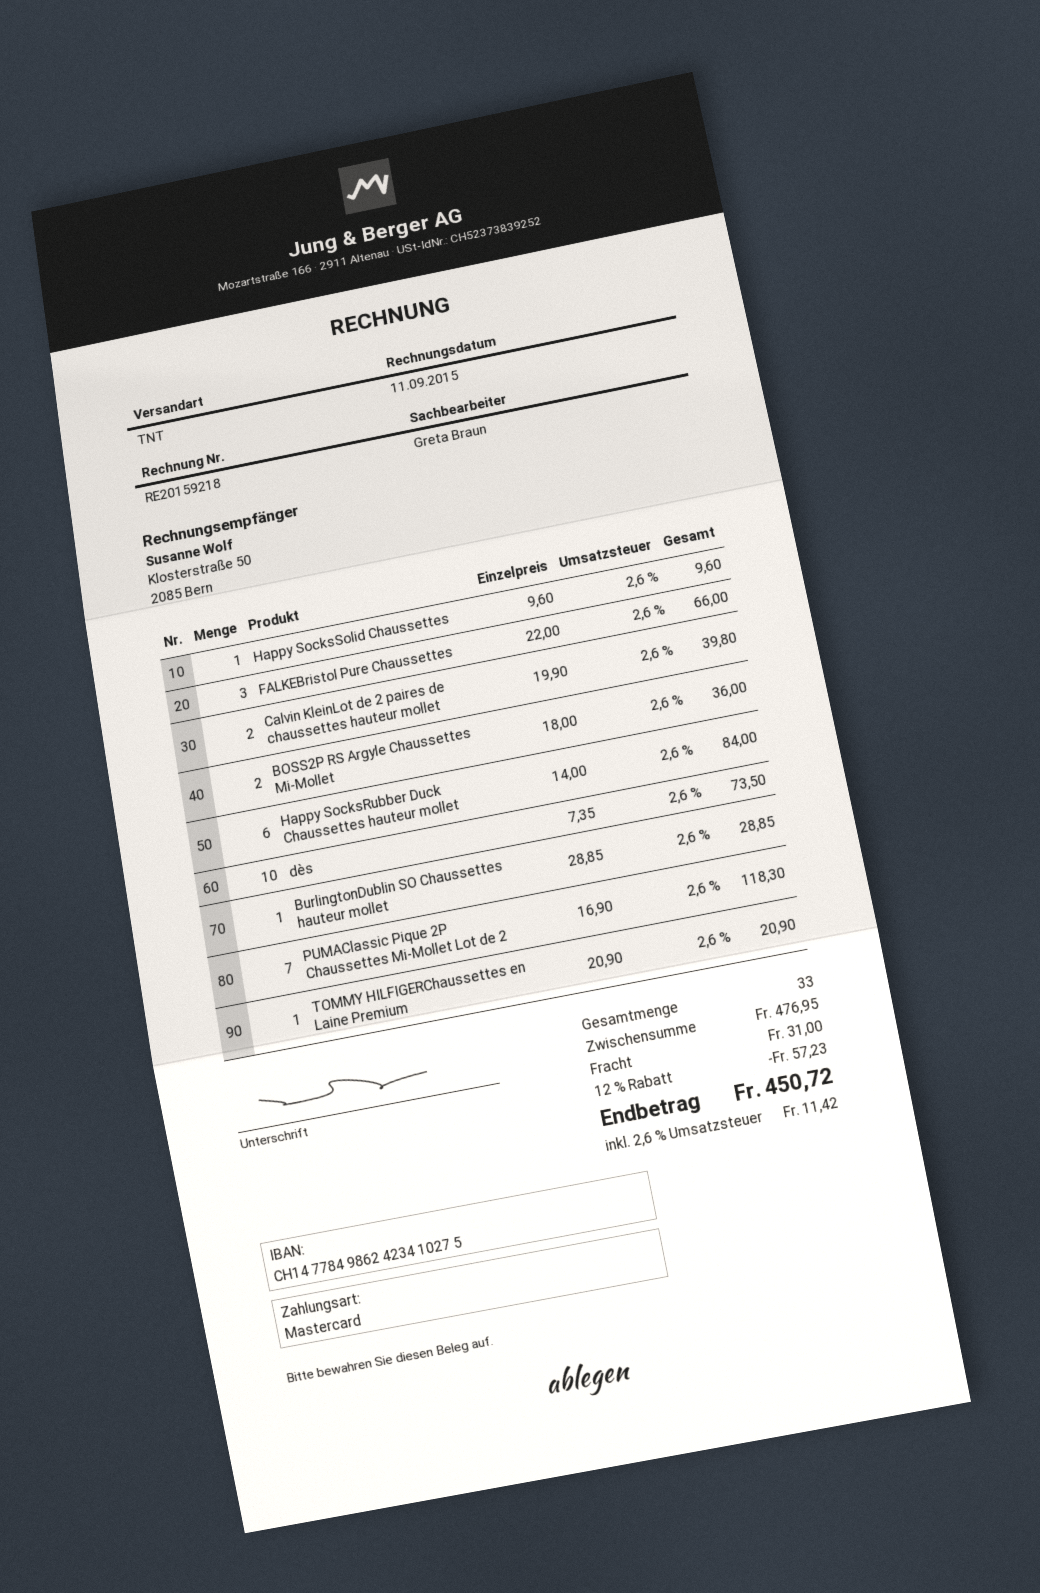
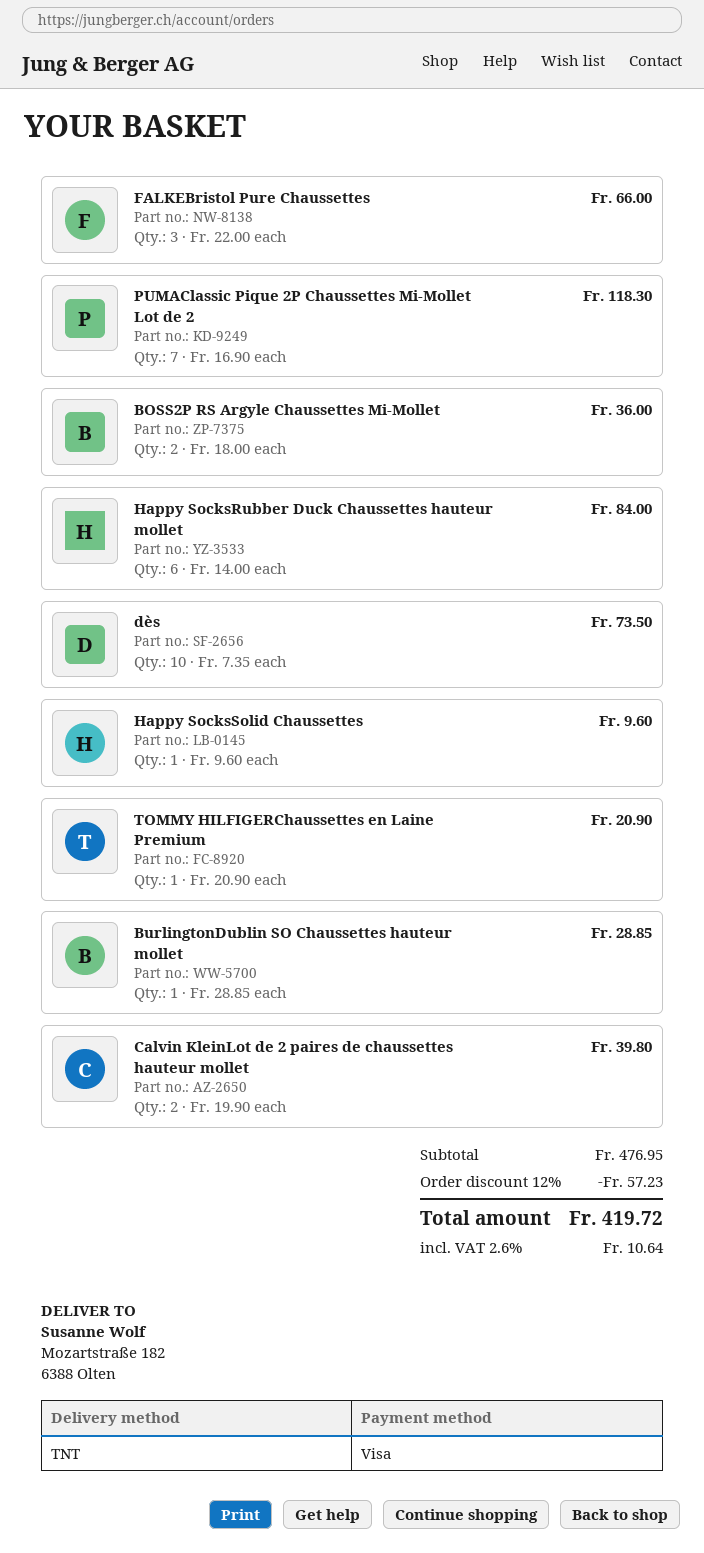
payment method: Mastercard -> Visa
shipping: 31.00 -> none
tax: 2.6% = 11.42 -> 2.6% = 10.64
total: 450.72 -> 419.72

